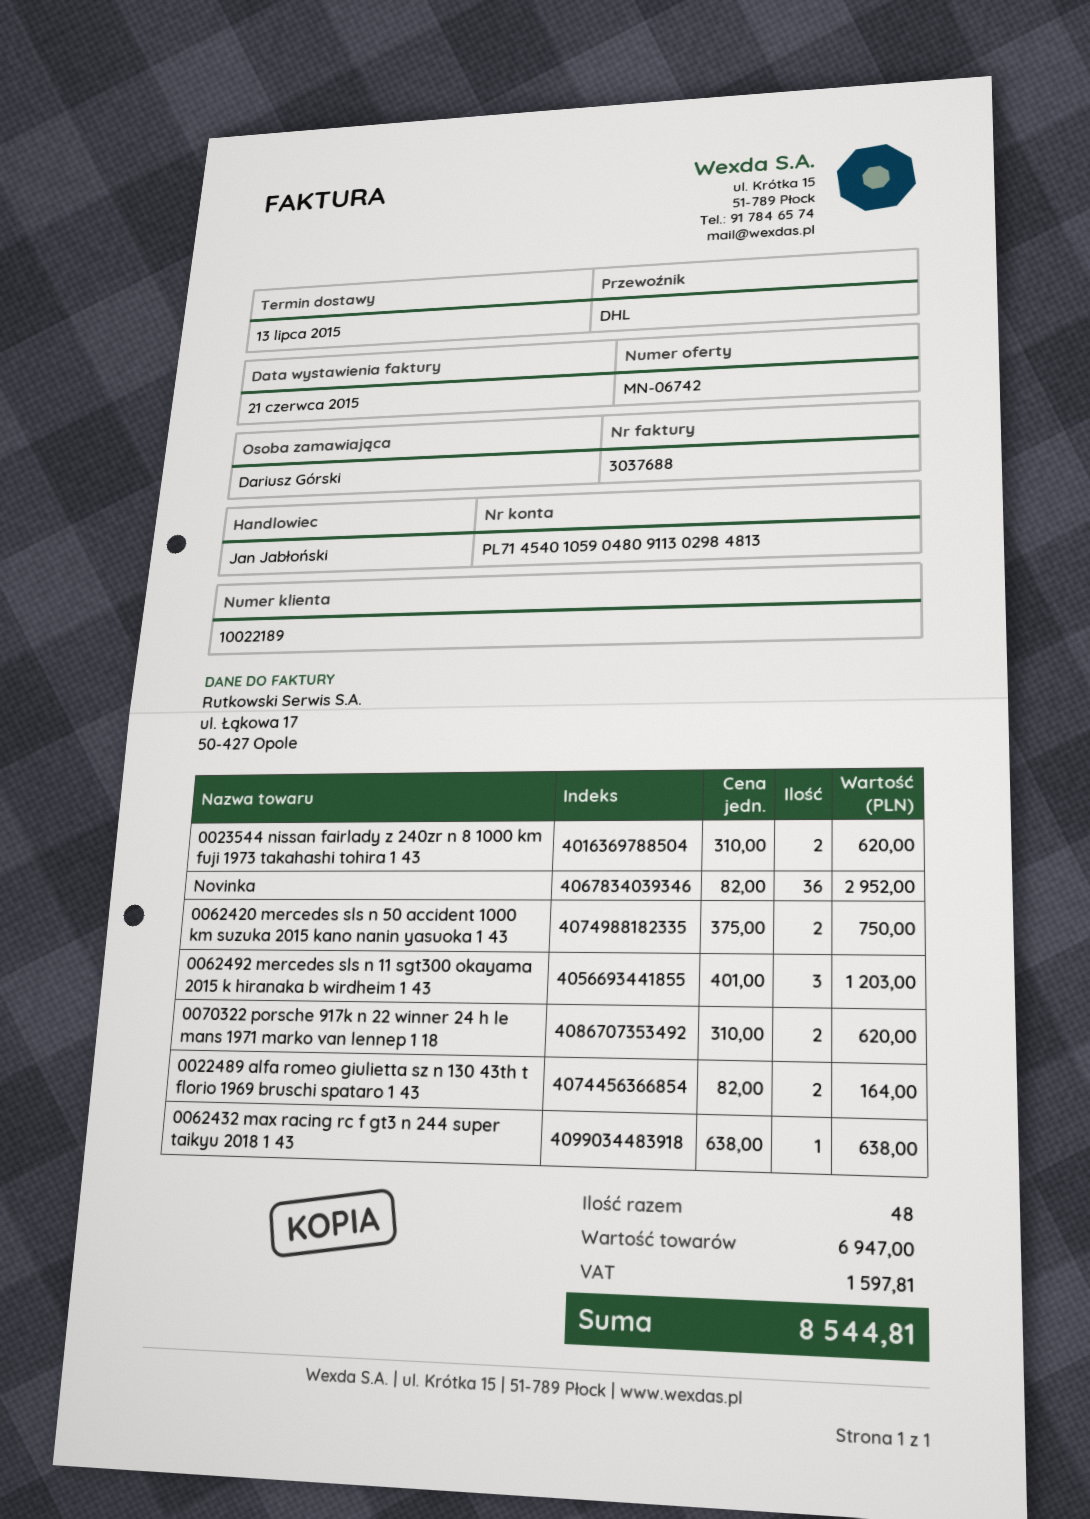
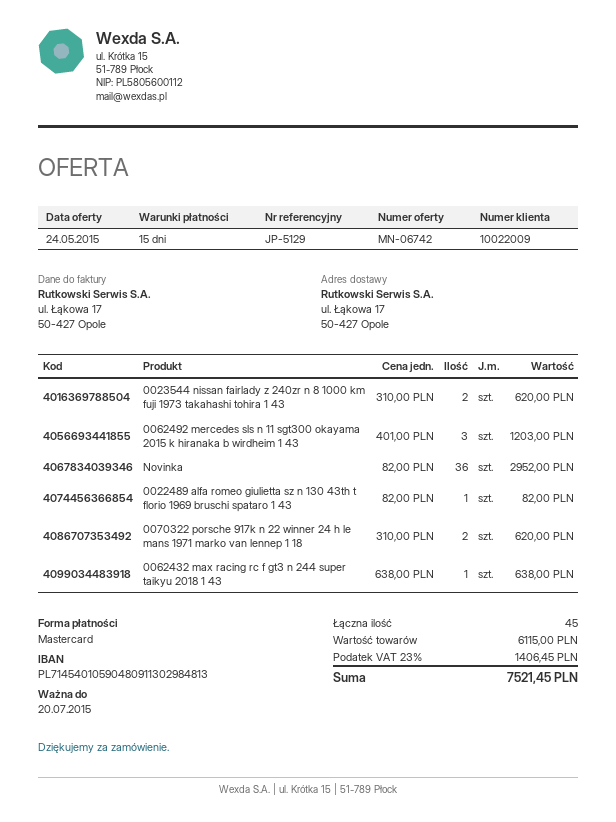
customer number: 10022189 -> 10022009
0062420 mercedes sls n 50 accident 1000 km suzuka 2015 kano nanin yasuoka 1 43: 2 x 375.00 = 750.00 -> none
0022489 alfa romeo giulietta sz n 130 43th t florio 1969 bruschi spataro 1 43: 2 x 82.00 = 164.00 -> 1 x 82.00 = 82.00
total quantity: 48 -> 45
subtotal: 6947.00 -> 6115.00
tax: 1597.81 -> 1406.45
total: 8544.81 -> 7521.45

